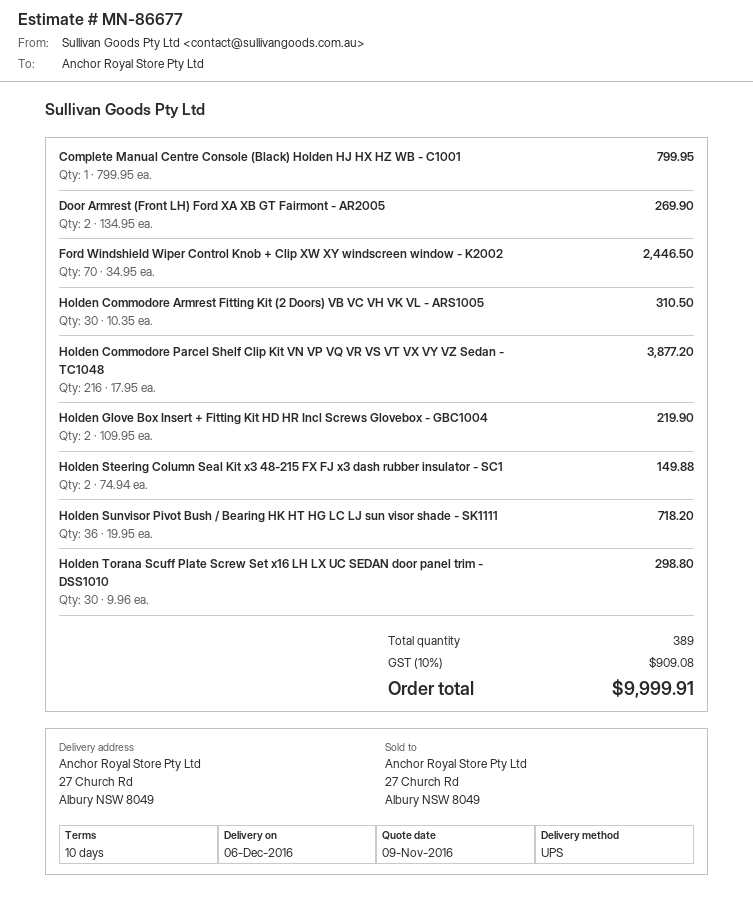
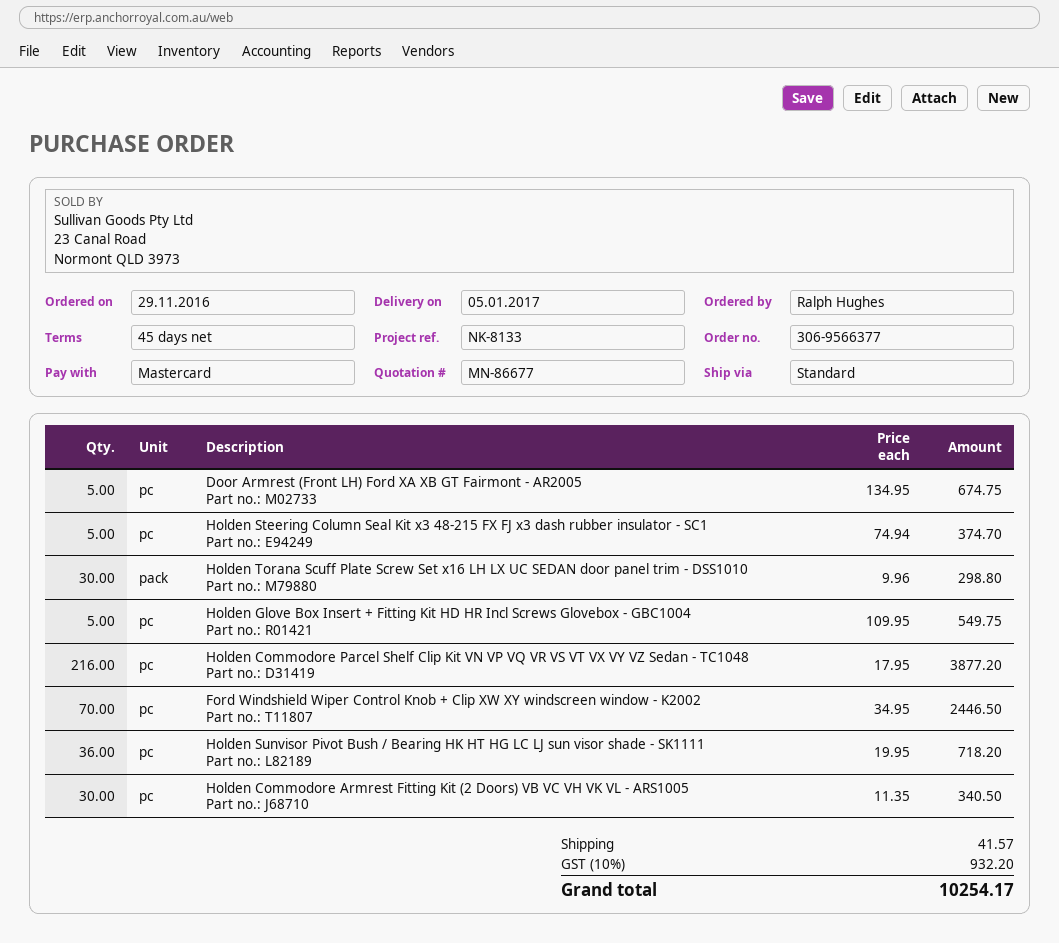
delivery date: 2016-12-06 -> 2017-01-05
payment terms: 10 days -> 45 days
shipping method: UPS -> standard
Complete Manual Centre Console (Black) Holden HJ HX HZ WB - C1001: 1 x 799.95 = 799.95 -> none
Door Armrest (Front LH) Ford XA XB GT Fairmont - AR2005: 2 x 134.95 = 269.90 -> 5 x 134.95 = 674.75
Holden Commodore Armrest Fitting Kit (2 Doors) VB VC VH VK VL - ARS1005: 30 x 10.35 = 310.50 -> 30 x 11.35 = 340.50
Holden Glove Box Insert + Fitting Kit HD HR Incl Screws Glovebox - GBC1004: 2 x 109.95 = 219.90 -> 5 x 109.95 = 549.75
Holden Steering Column Seal Kit x3 48-215 FX FJ x3 dash rubber insulator - SC1: 2 x 74.94 = 149.88 -> 5 x 74.94 = 374.70
shipping: none -> 41.57
tax: 10% = 909.08 -> 10% = 932.20
total: 9999.91 -> 10254.17

